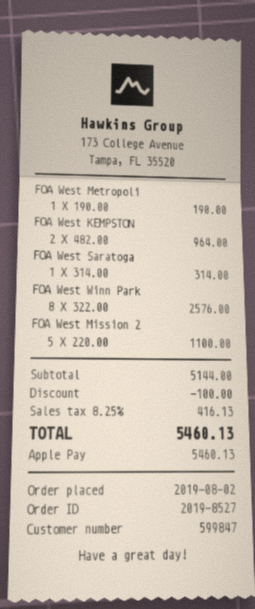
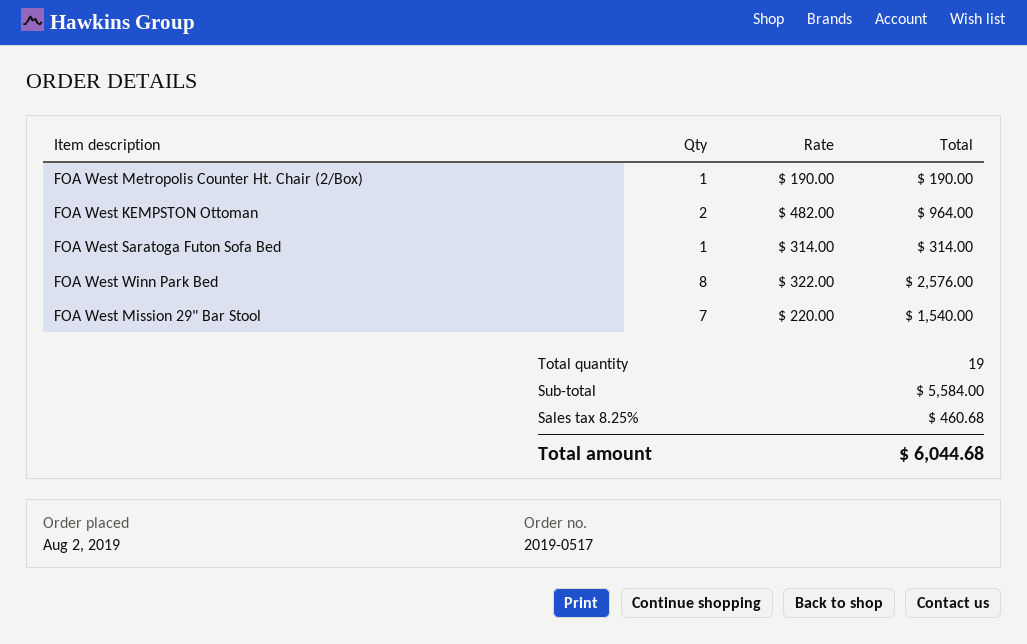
order number: 2019-8527 -> 2019-0517
FOA West Mission 2: 5 x 220.00 = 1100.00 -> 7 x 220.00 = 1540.00
subtotal: 5144.00 -> 5584.00
discount: 100.00 -> none
tax: 8.25% = 416.13 -> 8.25% = 460.68
total: 5460.13 -> 6044.68

